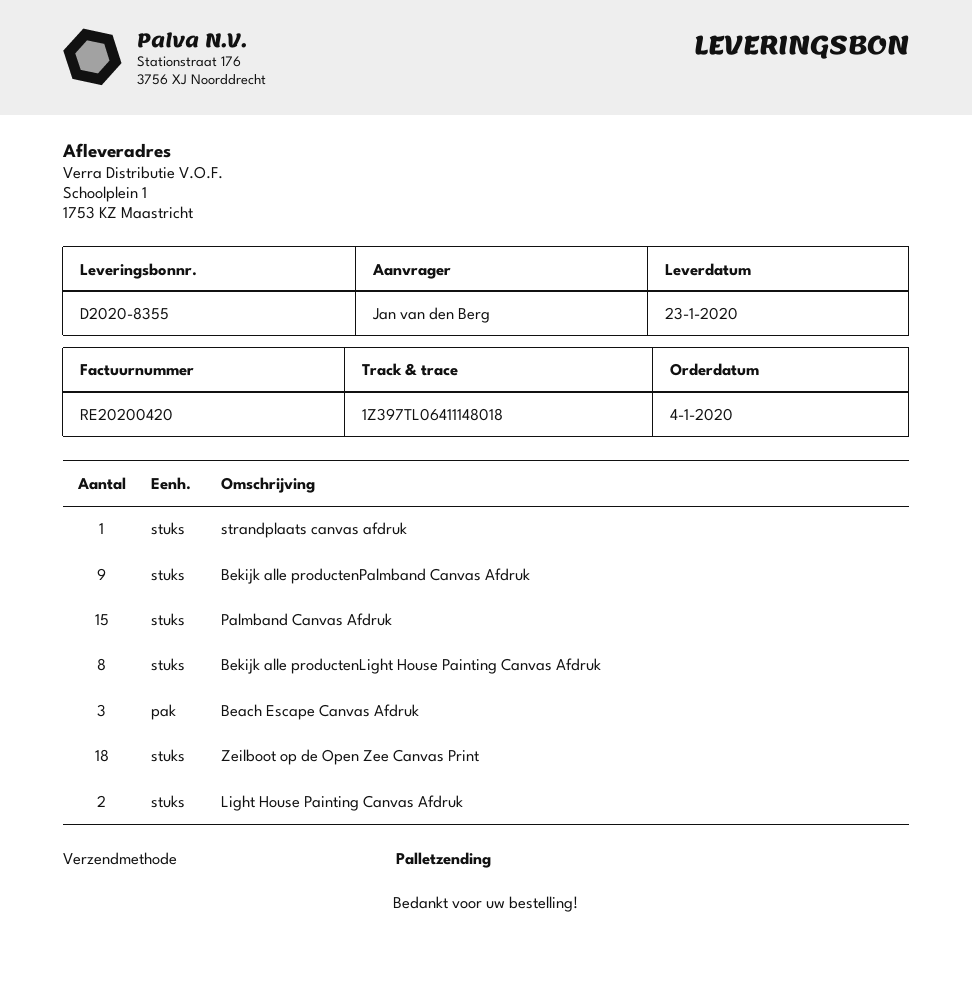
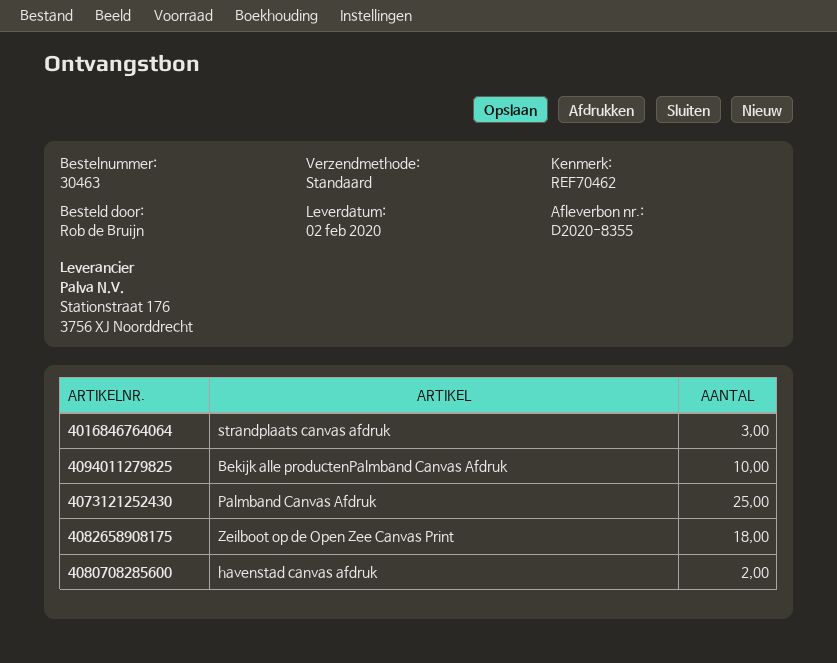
delivery date: 2020-01-23 -> 2020-02-02
ordered by: Jan van den Berg -> Rob de Bruijn
shipping method: pallet freight -> standard
strandplaats canvas afdruk: 1 -> 3
Bekijk alle productenPalmband Canvas Afdruk: 9 -> 10
Palmband Canvas Afdruk: 15 -> 25
Bekijk alle productenLight House Painting Canvas Afdruk: 8 -> none
Beach Escape Canvas Afdruk: 3 -> none
Light House Painting Canvas Afdruk: 2 -> none
havenstad canvas afdruk: none -> 2

